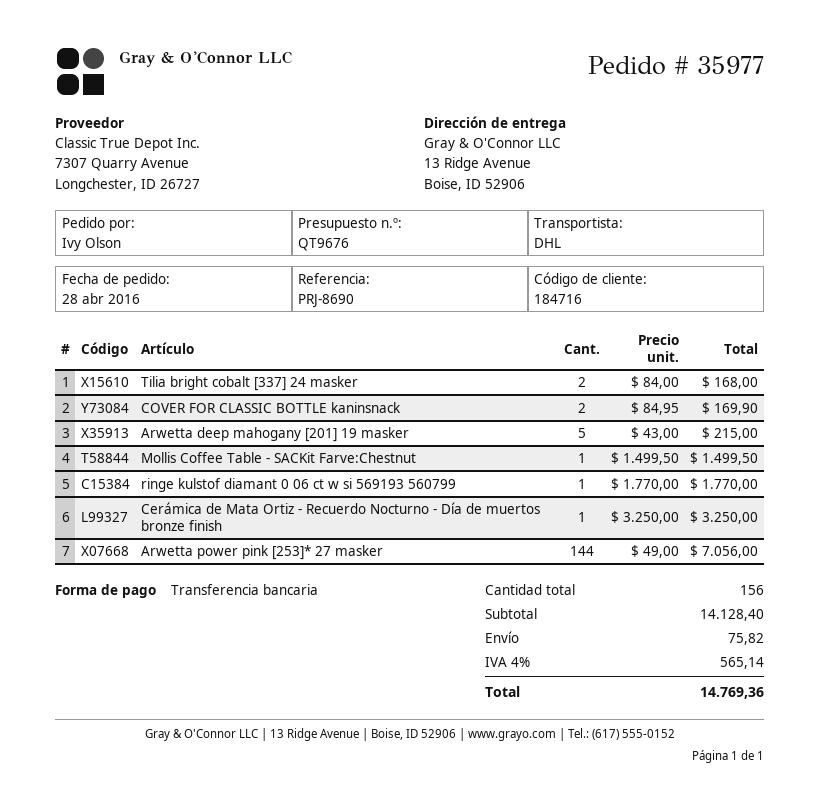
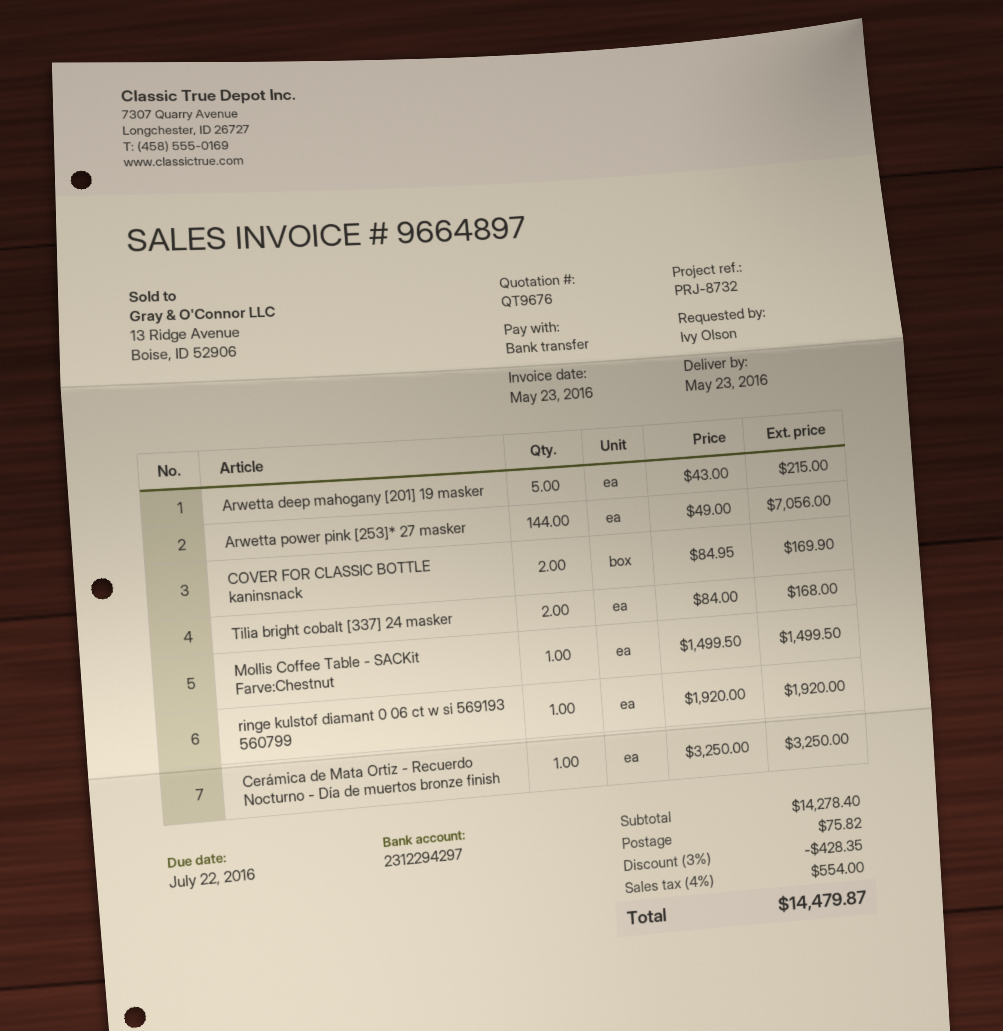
reference: PRJ-8690 -> PRJ-8732
ringe kulstof diamant 0 06 ct w si 569193 560799: 1 x 1770.00 = 1770.00 -> 1 x 1920.00 = 1920.00
subtotal: 14128.40 -> 14278.40
discount: none -> 3% = 428.35
tax: 4% = 565.14 -> 4% = 554.00
total: 14769.36 -> 14479.87

